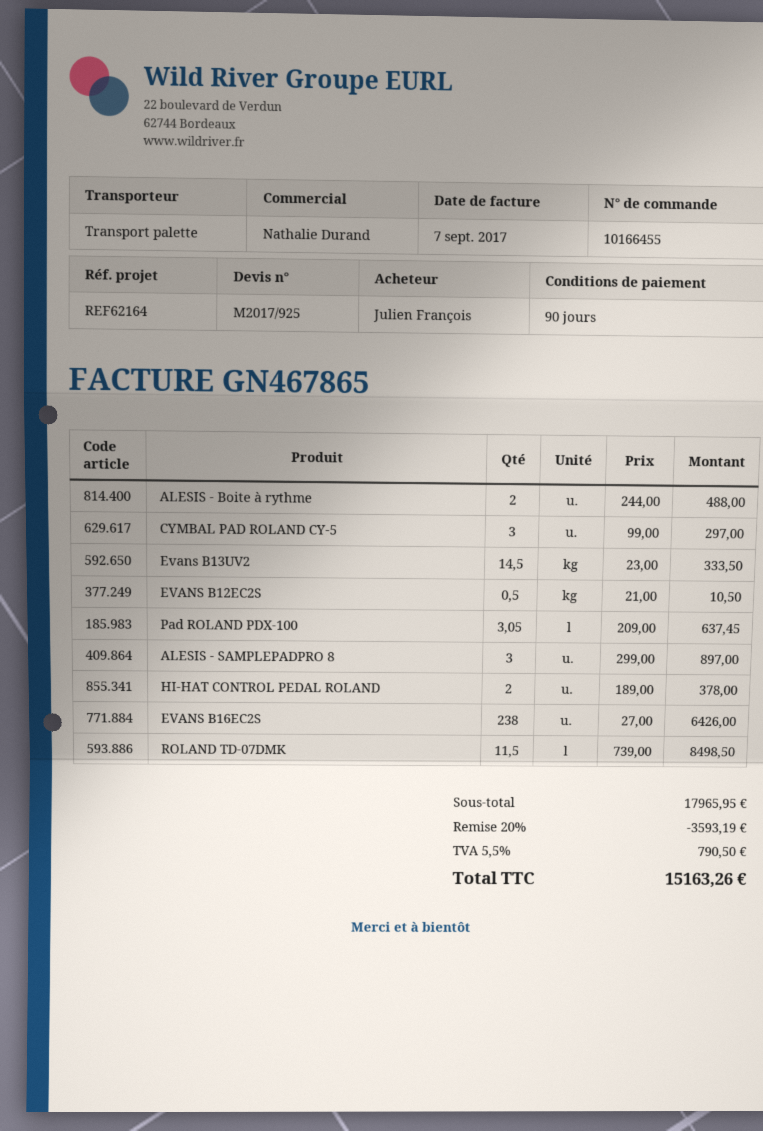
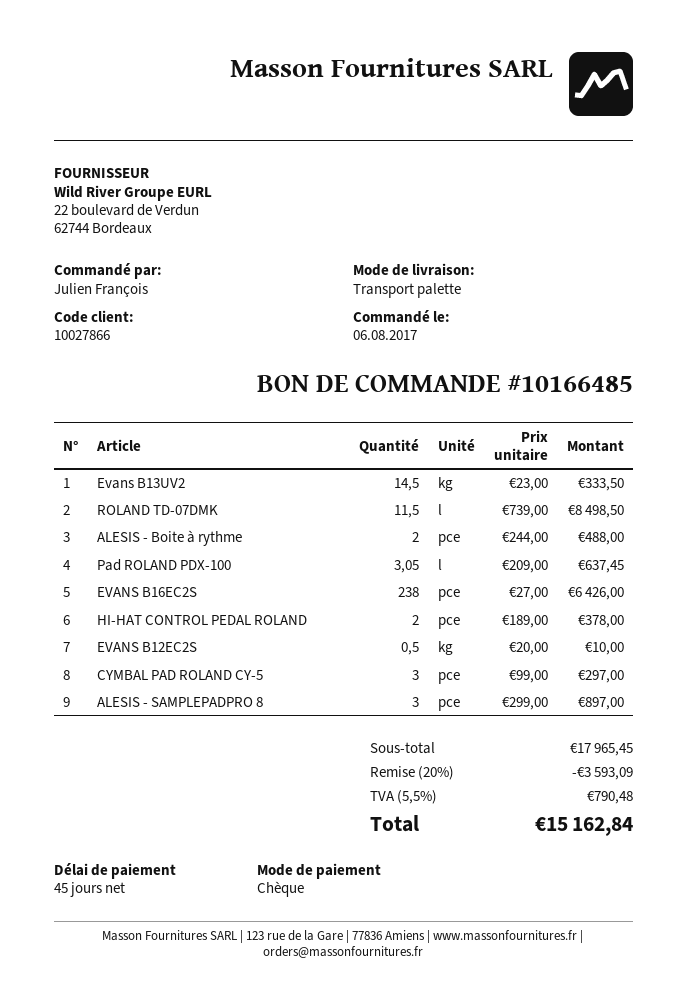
order number: 10166455 -> 10166485
payment terms: 90 days -> 45 days
EVANS B12EC2S: 0.5 x 21.00 = 10.50 -> 0.5 x 20.00 = 10.00
subtotal: 17965.95 -> 17965.45
discount: 20% = 3593.19 -> 20% = 3593.09
tax: 5.5% = 790.50 -> 5.5% = 790.48
total: 15163.26 -> 15162.84

